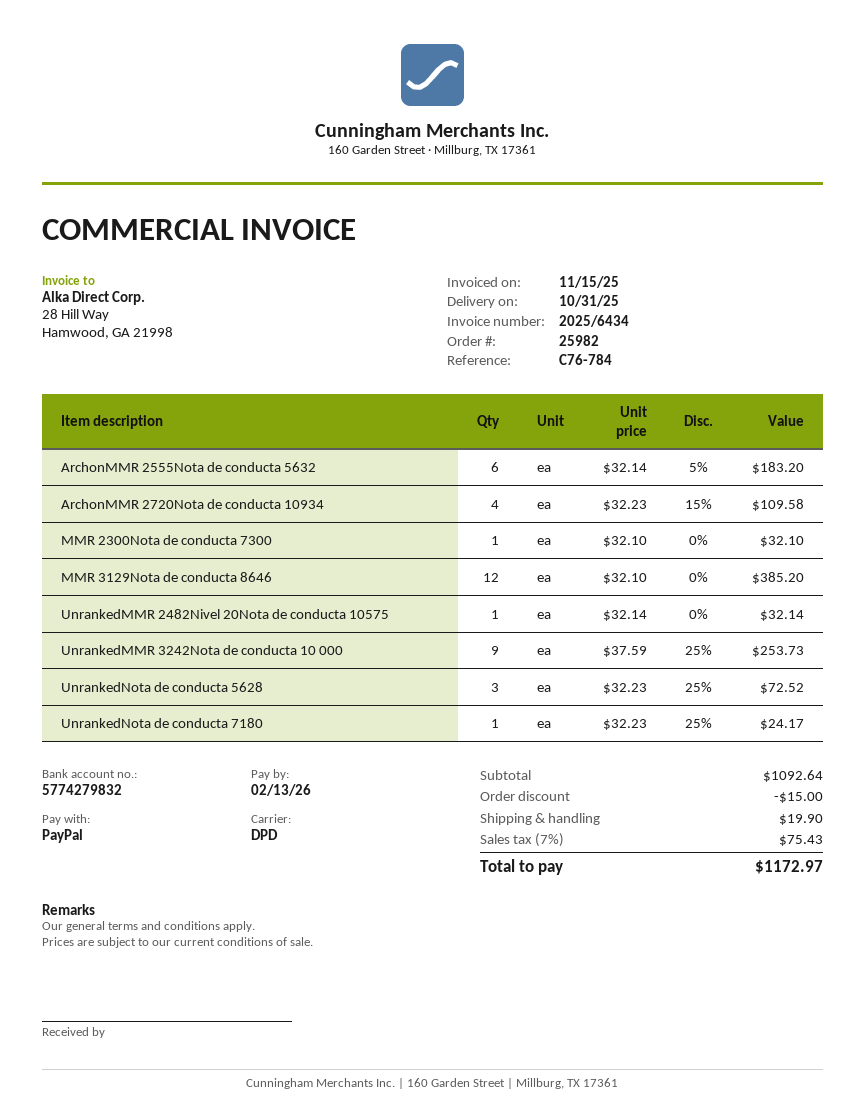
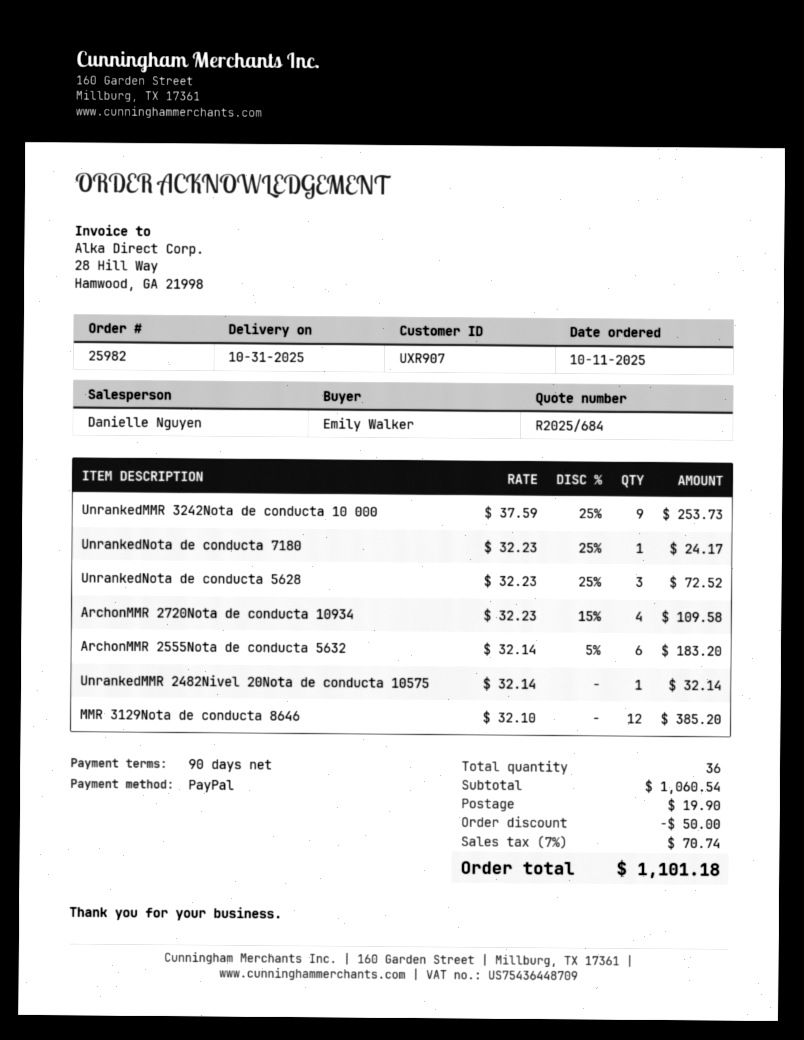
MMR 2300Nota de conducta 7300: 1 x 32.10 = 32.10 -> none
subtotal: 1092.64 -> 1060.54
discount: 15.00 -> 50.00
tax: 7% = 75.43 -> 7% = 70.74
total: 1172.97 -> 1101.18

